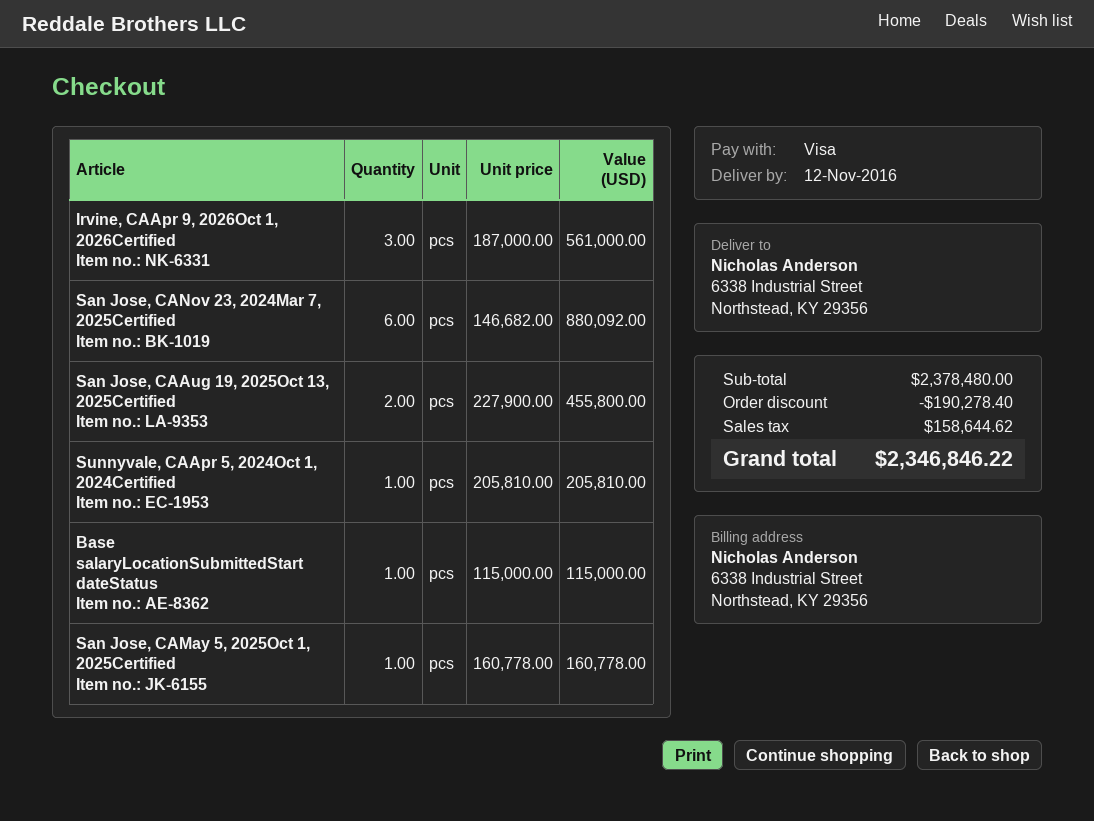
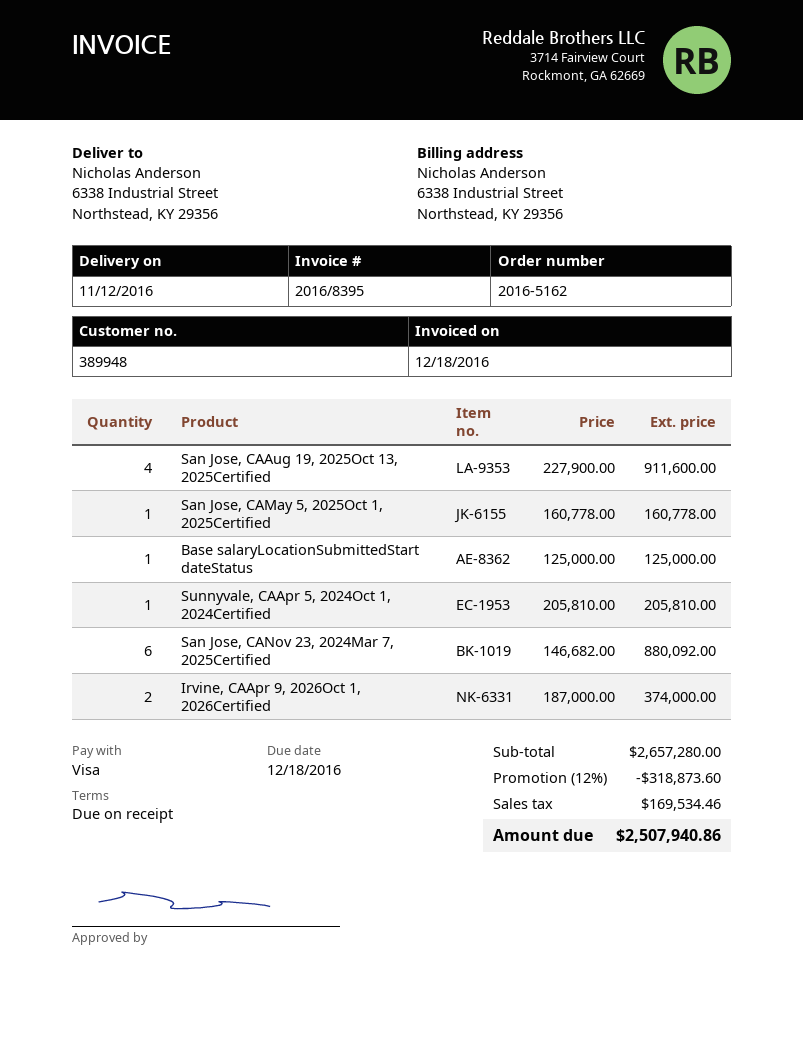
Irvine, CAApr 9, 2026Oct 1, 2026Certified: 3 x 187000.00 = 561000.00 -> 2 x 187000.00 = 374000.00
San Jose, CAAug 19, 2025Oct 13, 2025Certified: 2 x 227900.00 = 455800.00 -> 4 x 227900.00 = 911600.00
Base salaryLocationSubmittedStart dateStatus: 1 x 115000.00 = 115000.00 -> 1 x 125000.00 = 125000.00
subtotal: 2378480.00 -> 2657280.00
discount: 190278.40 -> 318873.60
tax: 158644.62 -> 169534.46
total: 2346846.22 -> 2507940.86

